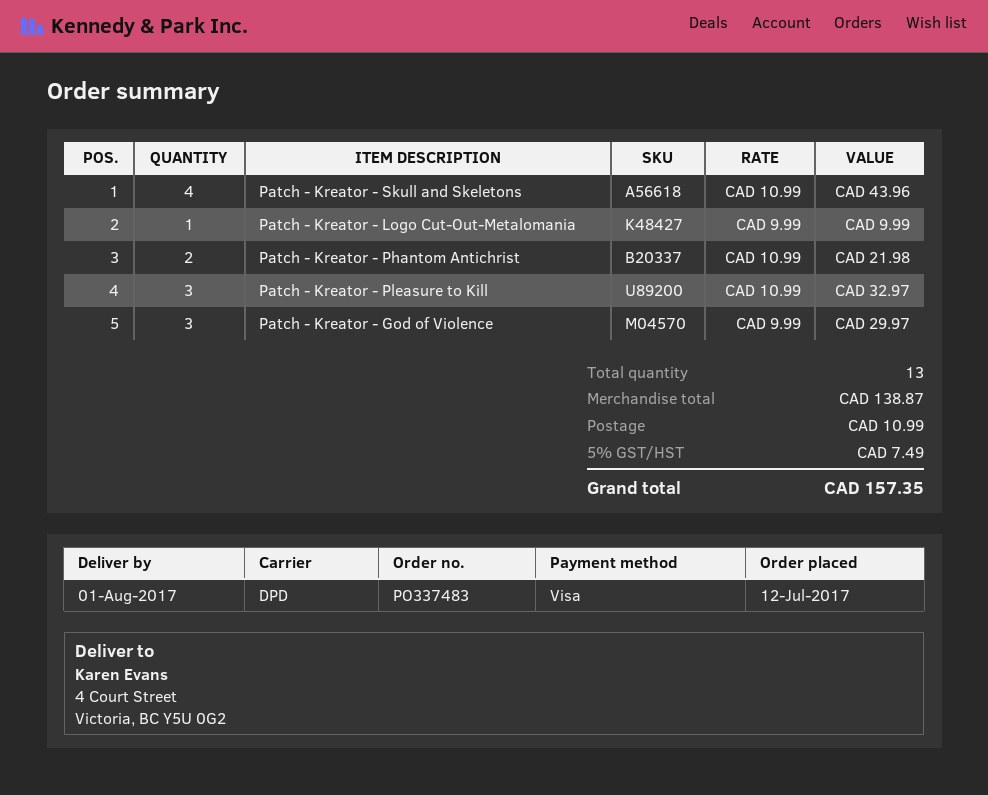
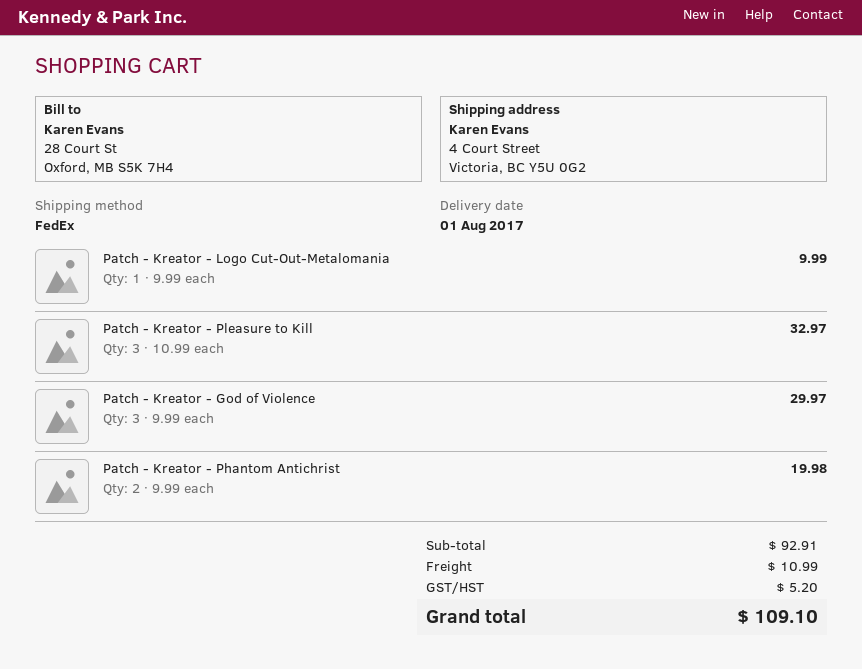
shipping method: DPD -> FedEx
Patch - Kreator - Skull and Skeletons: 4 x 10.99 = 43.96 -> none
Patch - Kreator - Phantom Antichrist: 2 x 10.99 = 21.98 -> 2 x 9.99 = 19.98
subtotal: 138.87 -> 92.91
tax: 7.49 -> 5.20
total: 157.35 -> 109.10

